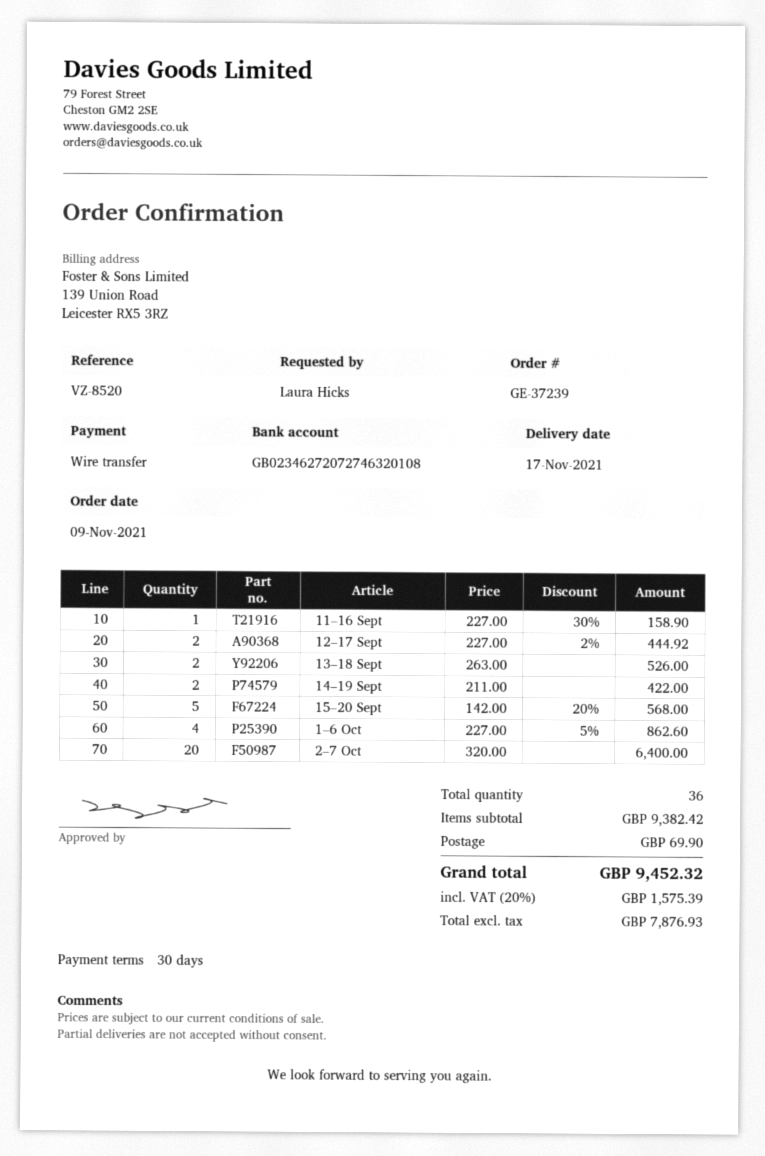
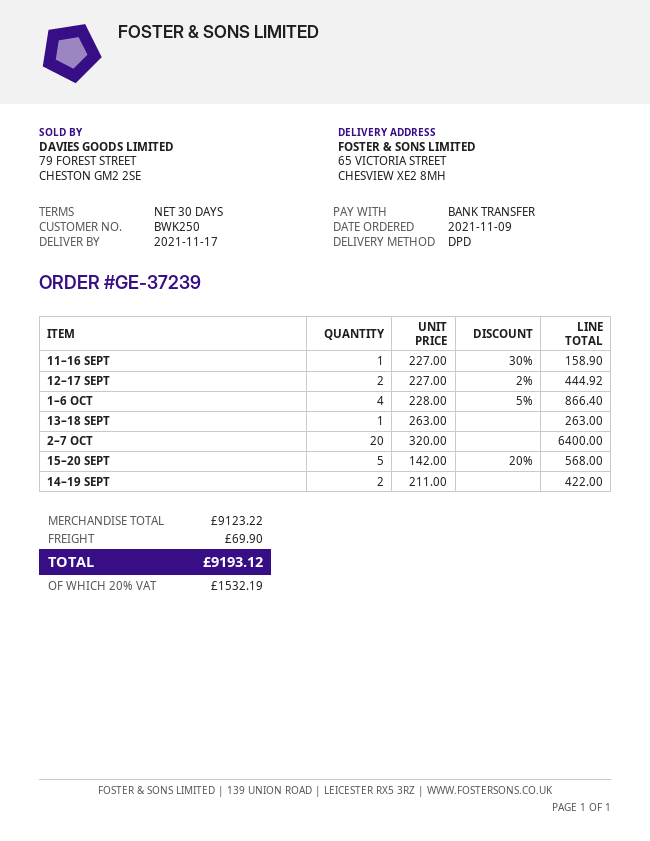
13–18 Sept: 2 x 263.00 = 526.00 -> 1 x 263.00 = 263.00
1–6 Oct: 4 x 227.00 - 5% = 862.60 -> 4 x 228.00 - 5% = 866.40
subtotal: 9382.42 -> 9123.22
tax: 20% = 1575.39 -> 20% = 1532.19
total: 9452.32 -> 9193.12

